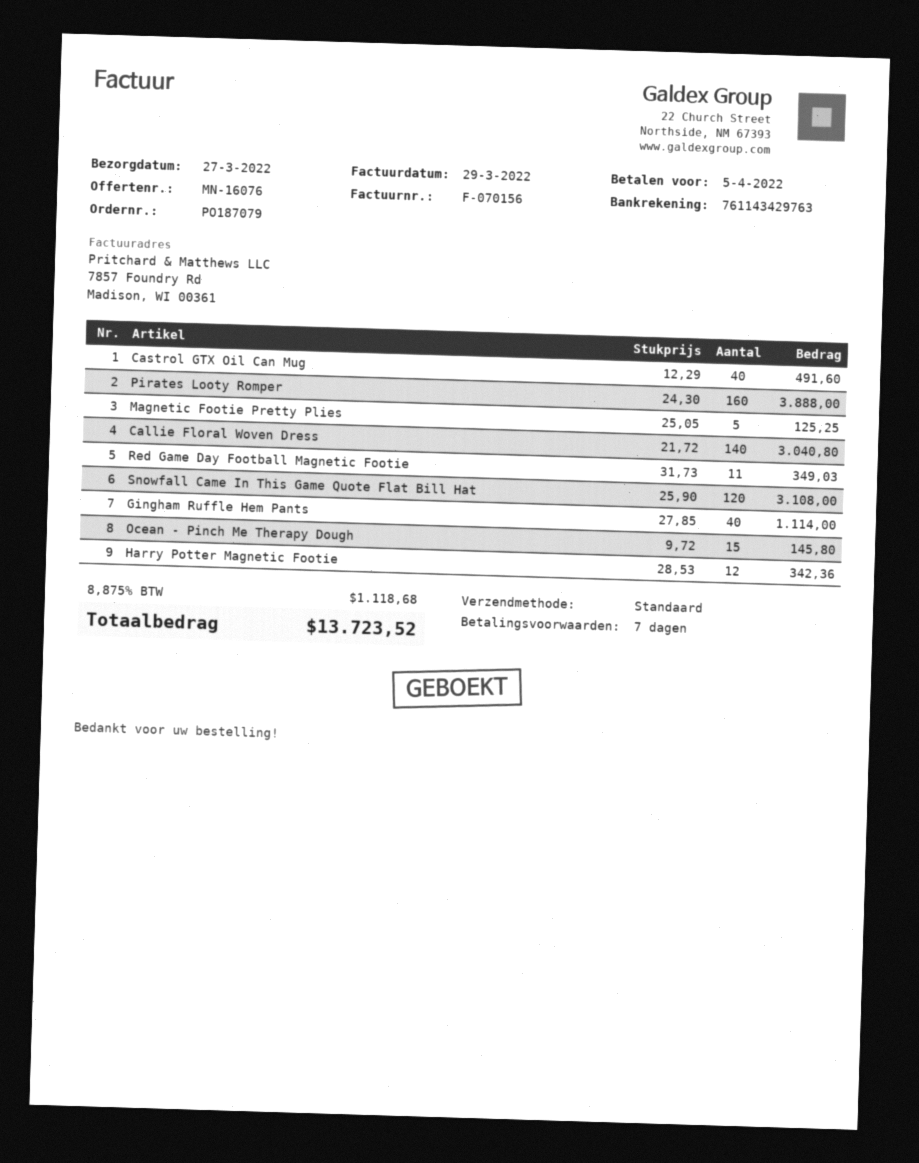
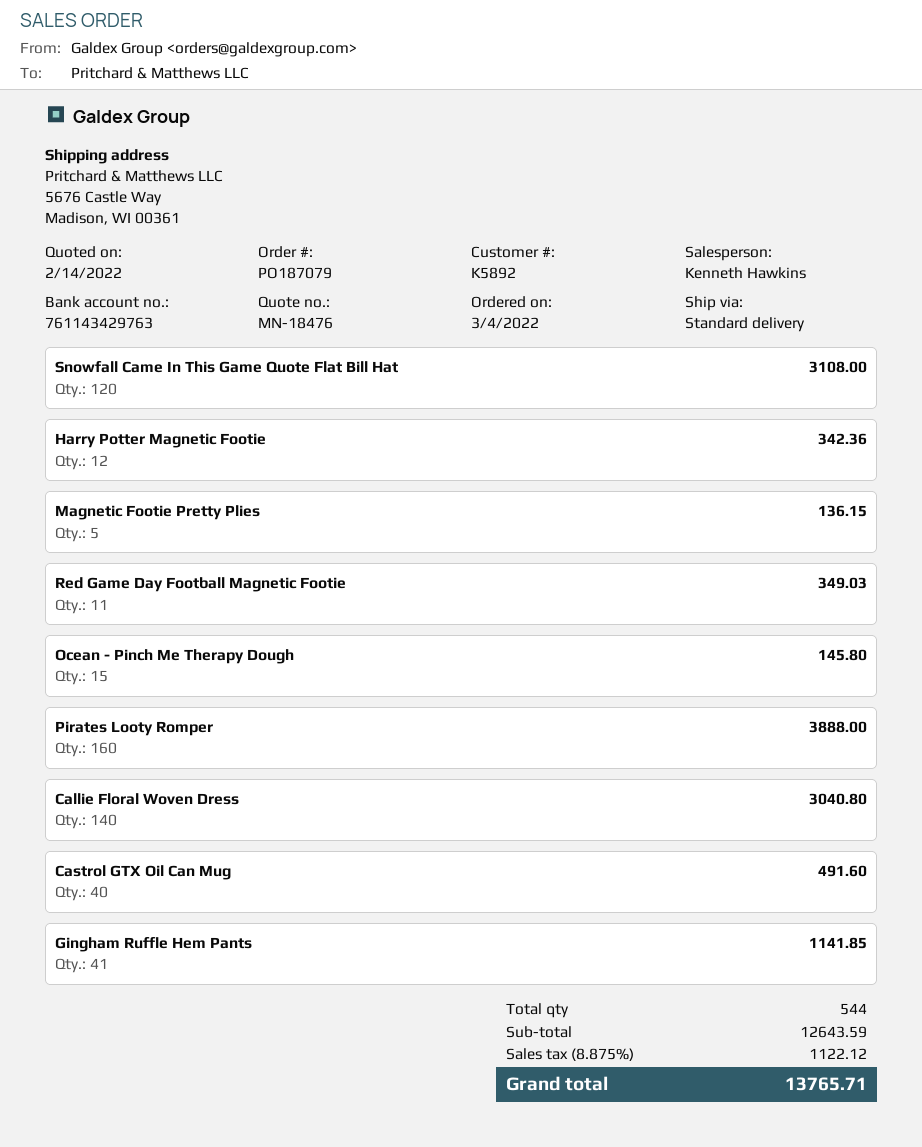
quote number: MN-16076 -> MN-18476
Magnetic Footie Pretty Plies: 5 for 125.25 -> 5 for 136.15
Gingham Ruffle Hem Pants: 40 for 1114.00 -> 41 for 1141.85
tax: 8.875% = 1118.68 -> 8.875% = 1122.12
total: 13723.52 -> 13765.71

